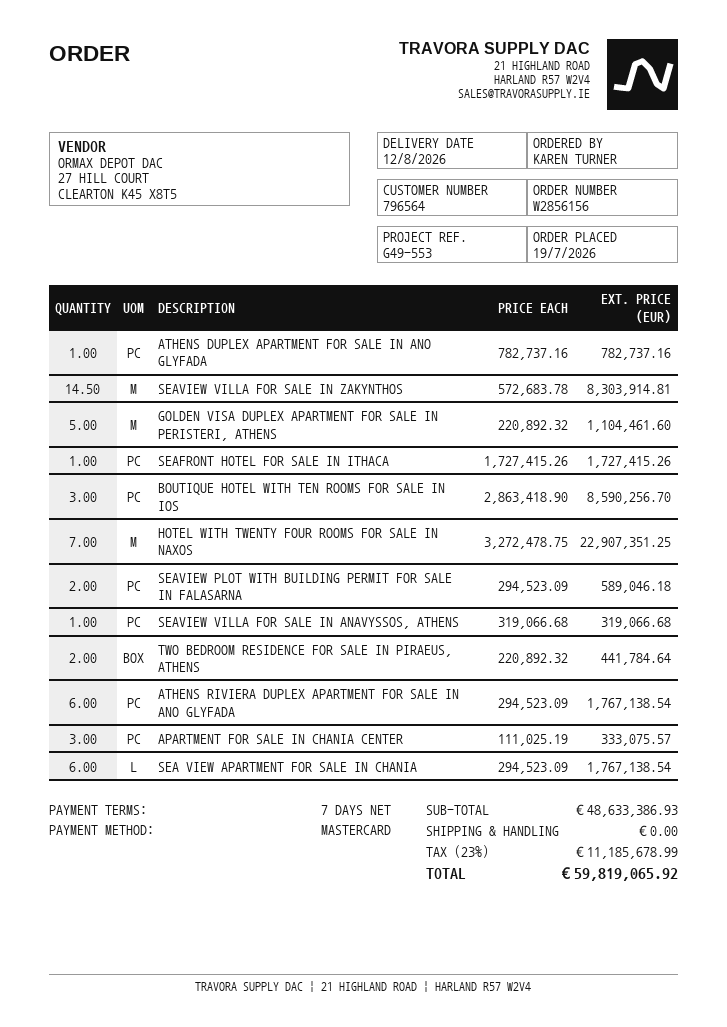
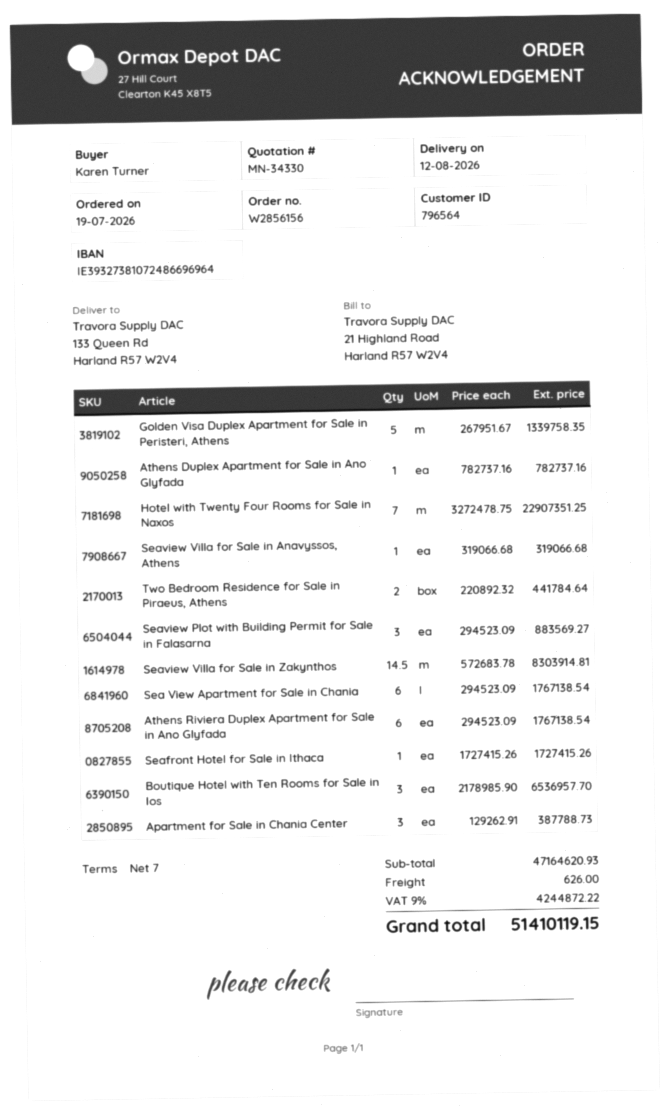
GOLDEN VISA DUPLEX APARTMENT FOR SALE IN PERISTERI, ATHENS: 5 x 220892.32 = 1104461.60 -> 5 x 267951.67 = 1339758.35
BOUTIQUE HOTEL WITH TEN ROOMS FOR SALE IN IOS: 3 x 2863418.90 = 8590256.70 -> 3 x 2178985.90 = 6536957.70
SEAVIEW PLOT WITH BUILDING PERMIT FOR SALE IN FALASARNA: 2 x 294523.09 = 589046.18 -> 3 x 294523.09 = 883569.27
APARTMENT FOR SALE IN CHANIA CENTER: 3 x 111025.19 = 333075.57 -> 3 x 129262.91 = 387788.73
subtotal: 48633386.93 -> 47164620.93
shipping: 0.00 -> 626.00
tax: 23% = 11185678.99 -> 9% = 4244872.22
total: 59819065.92 -> 51410119.15

